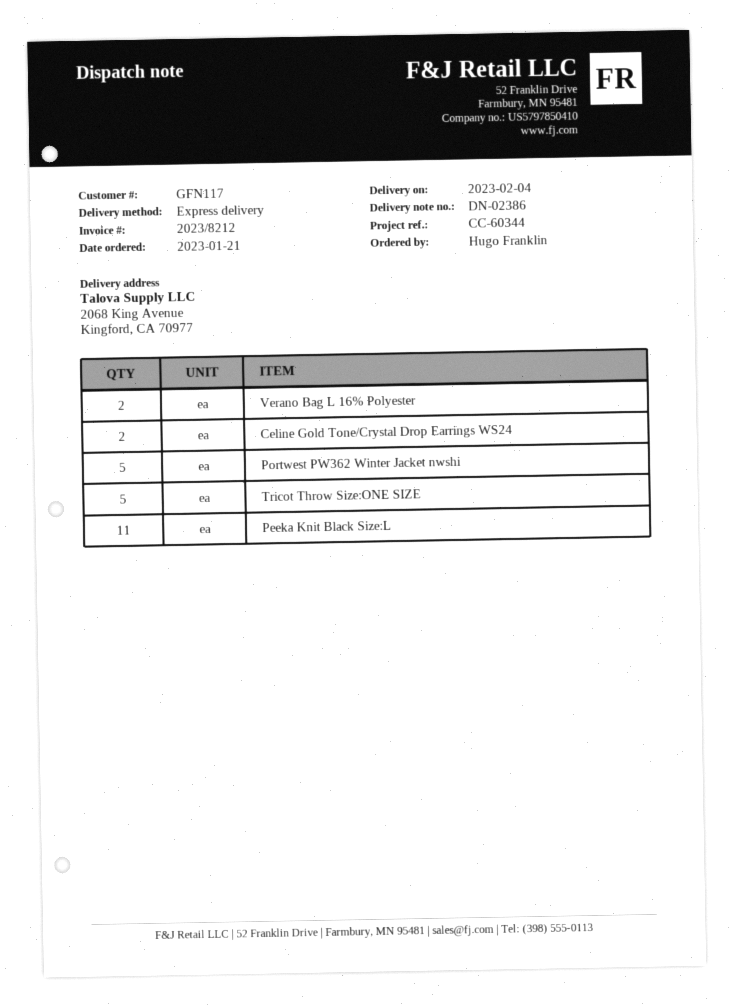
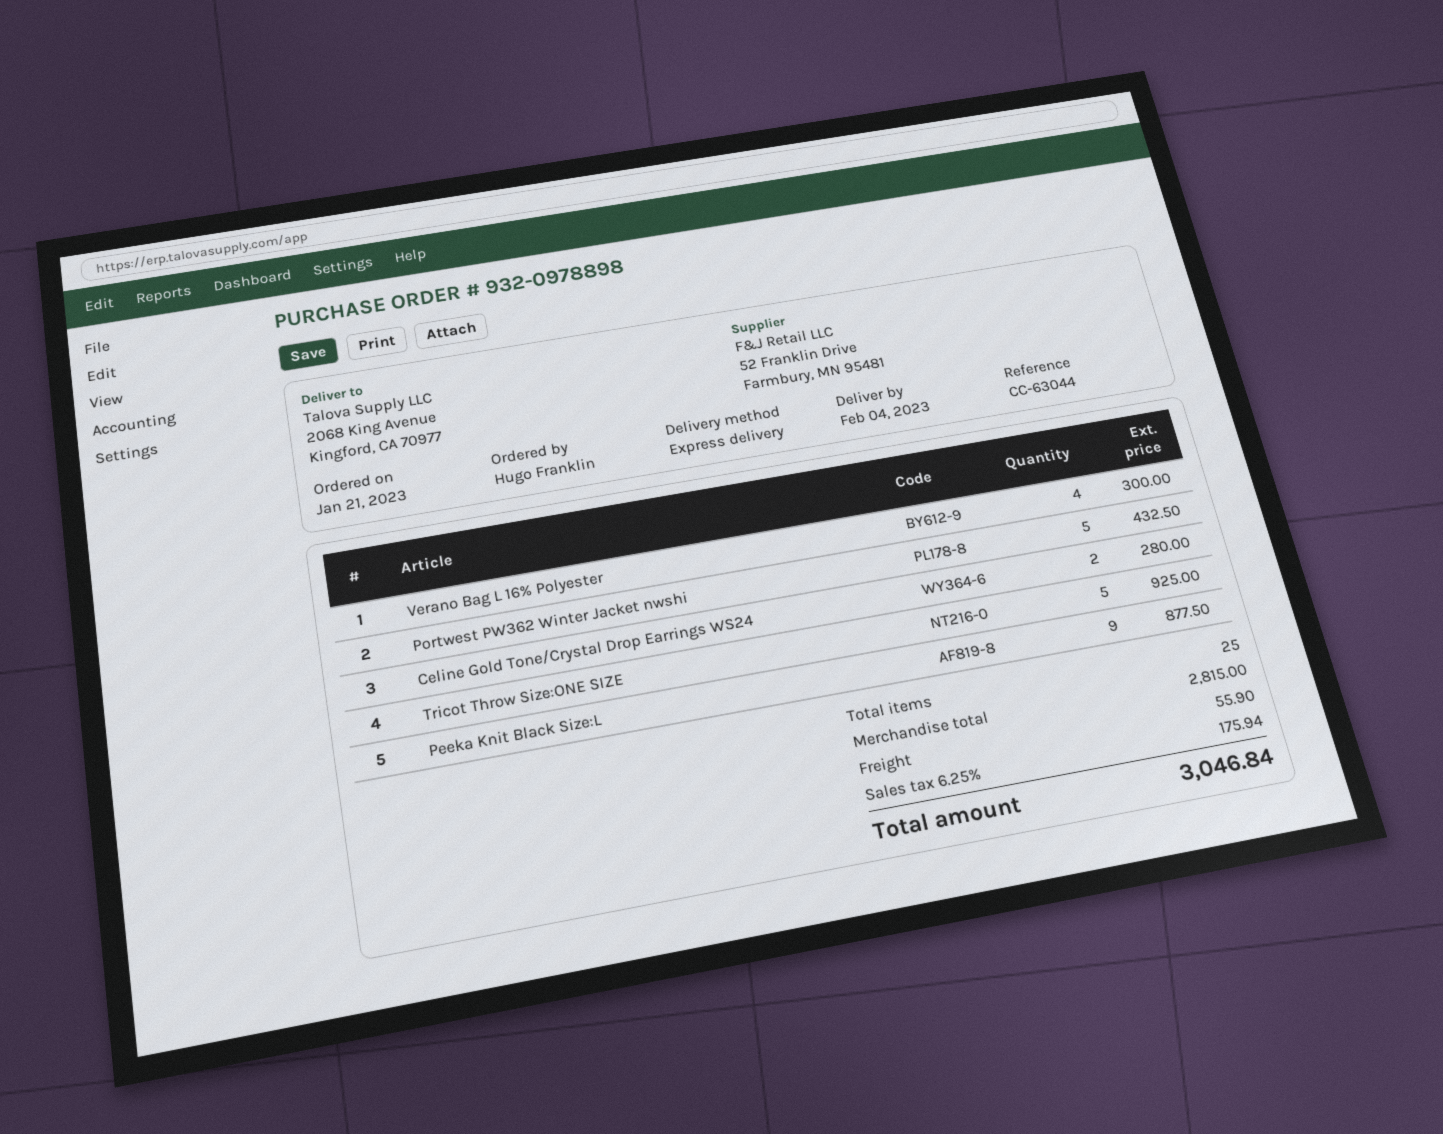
reference: CC-60344 -> CC-63044
Verano Bag L 16% Polyester: 2 -> 4
Peeka Knit Black Size:L: 11 -> 9

